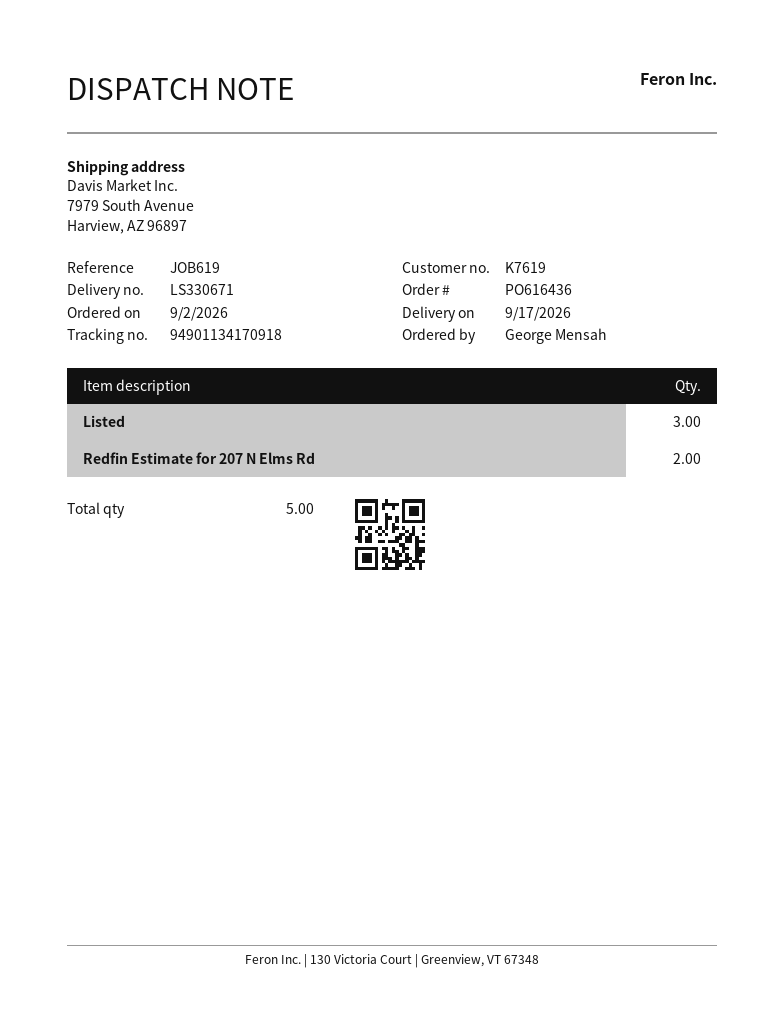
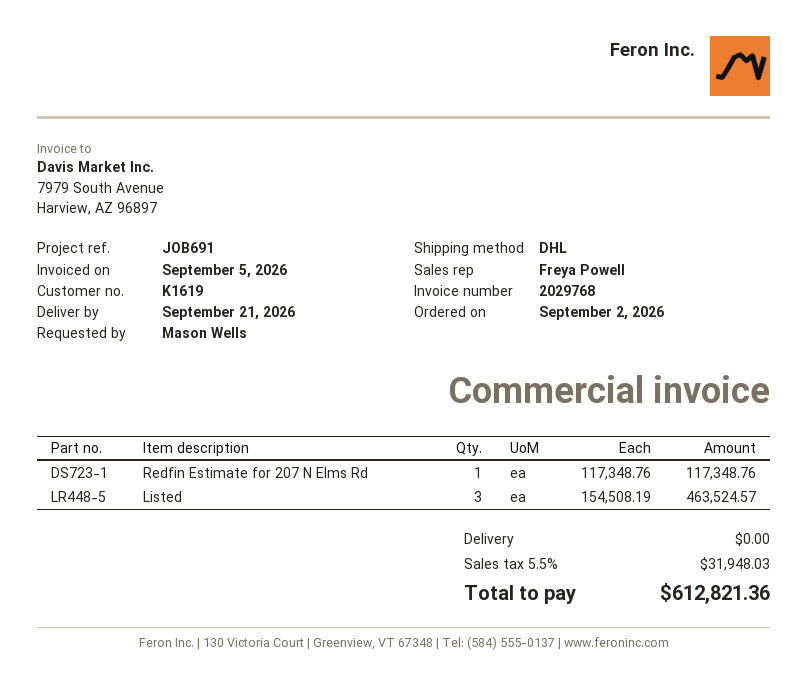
delivery date: 2026-09-17 -> 2026-09-21
customer number: K7619 -> K1619
reference: JOB619 -> JOB691
ordered by: George Mensah -> Mason Wells
Redfin Estimate for 207 N Elms Rd: 2 -> 1

